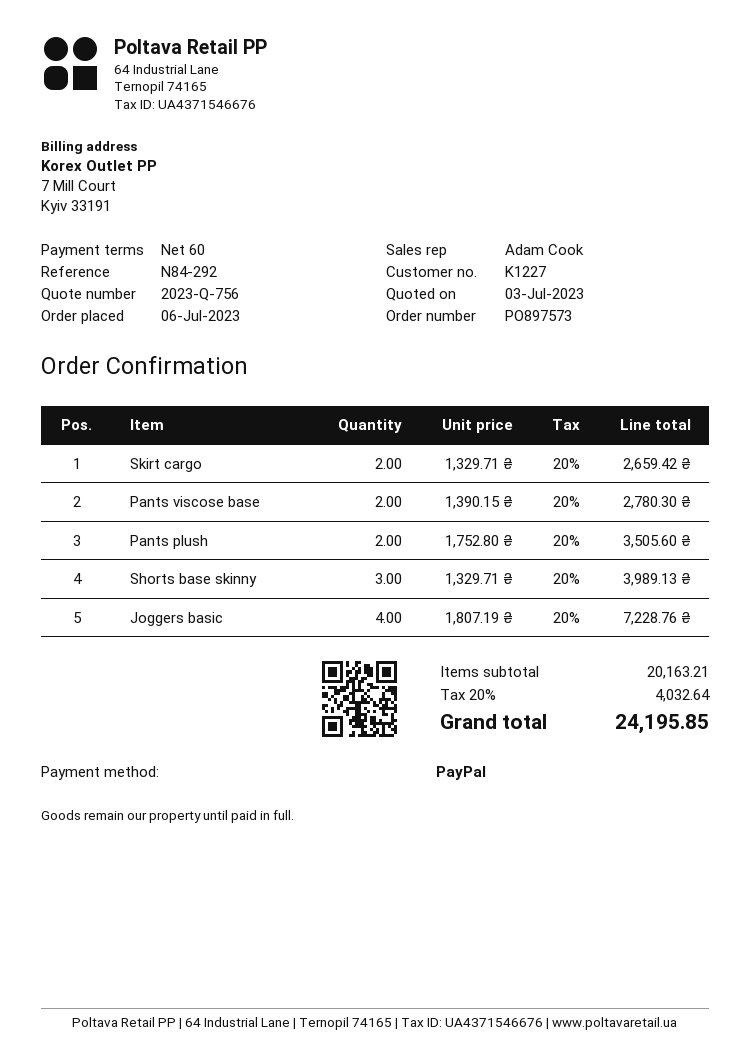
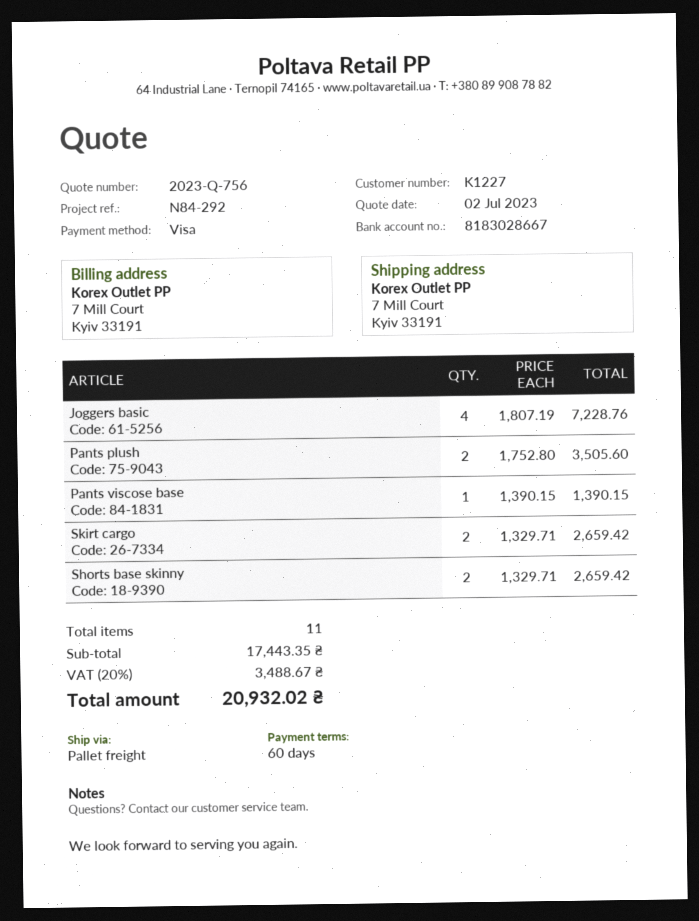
quote date: 2023-07-03 -> 2023-07-02
payment method: PayPal -> Visa
Pants viscose base: 2 x 1390.15 = 2780.30 -> 1 x 1390.15 = 1390.15
Shorts base skinny: 3 x 1329.71 = 3989.13 -> 2 x 1329.71 = 2659.42
subtotal: 20163.21 -> 17443.35
tax: 20% = 4032.64 -> 20% = 3488.67
total: 24195.85 -> 20932.02

